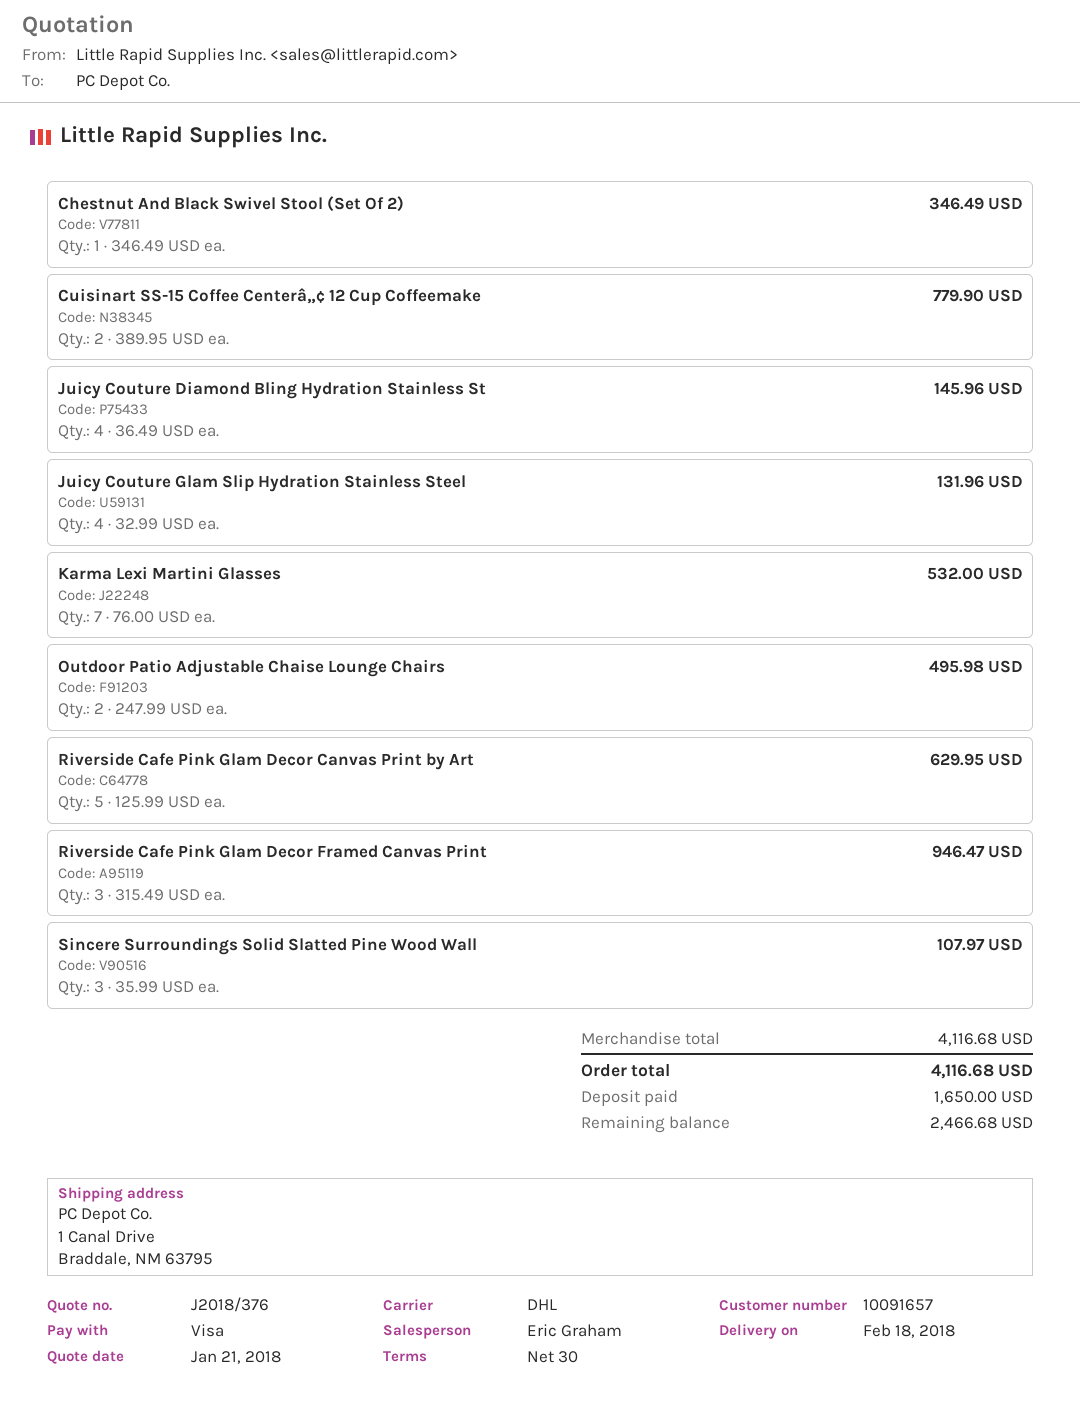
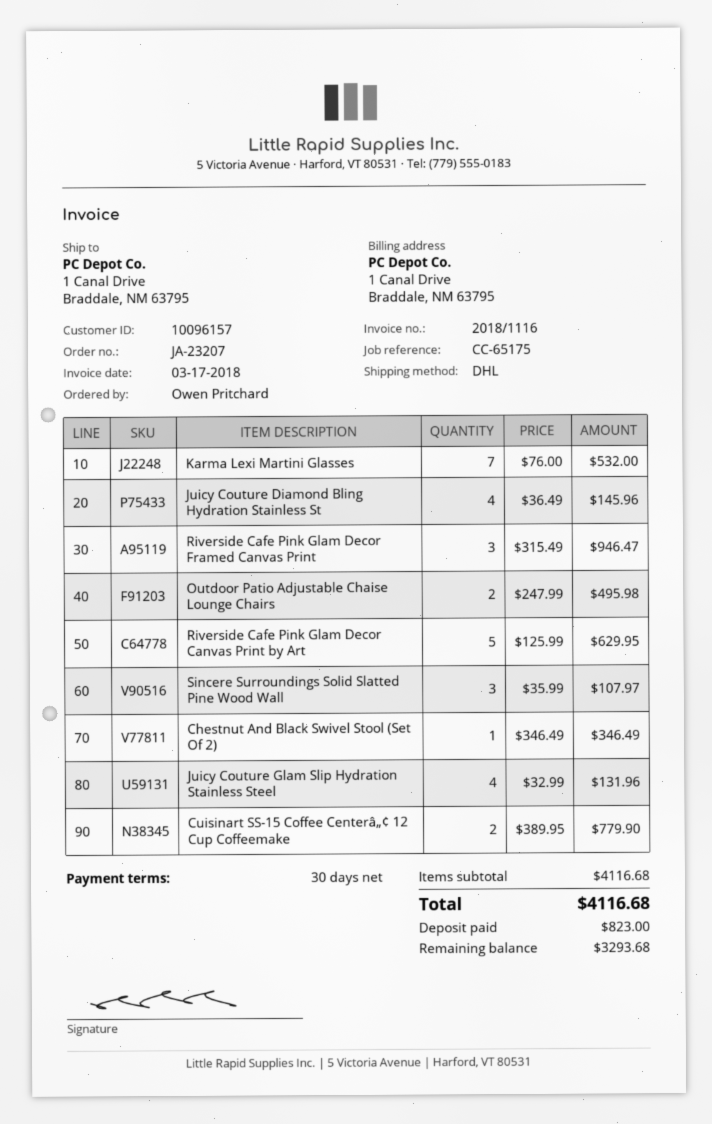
customer number: 10091657 -> 10096157
deposit: 1650.00 -> 823.00
balance: 2466.68 -> 3293.68

